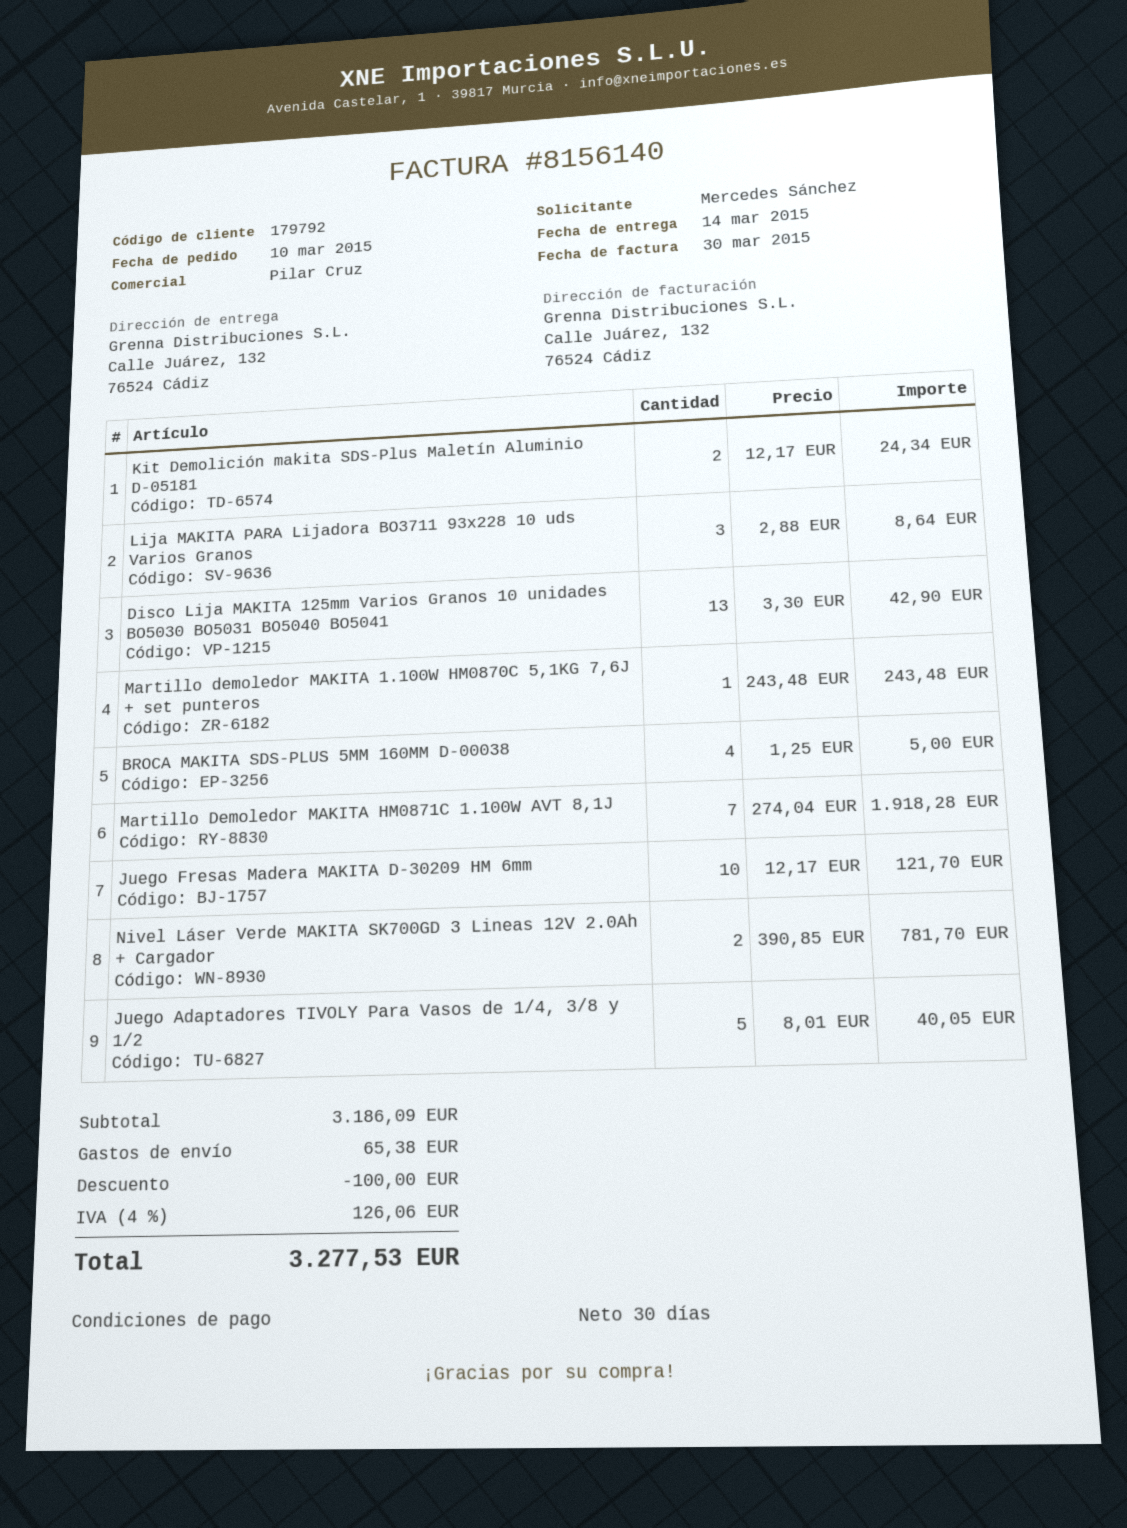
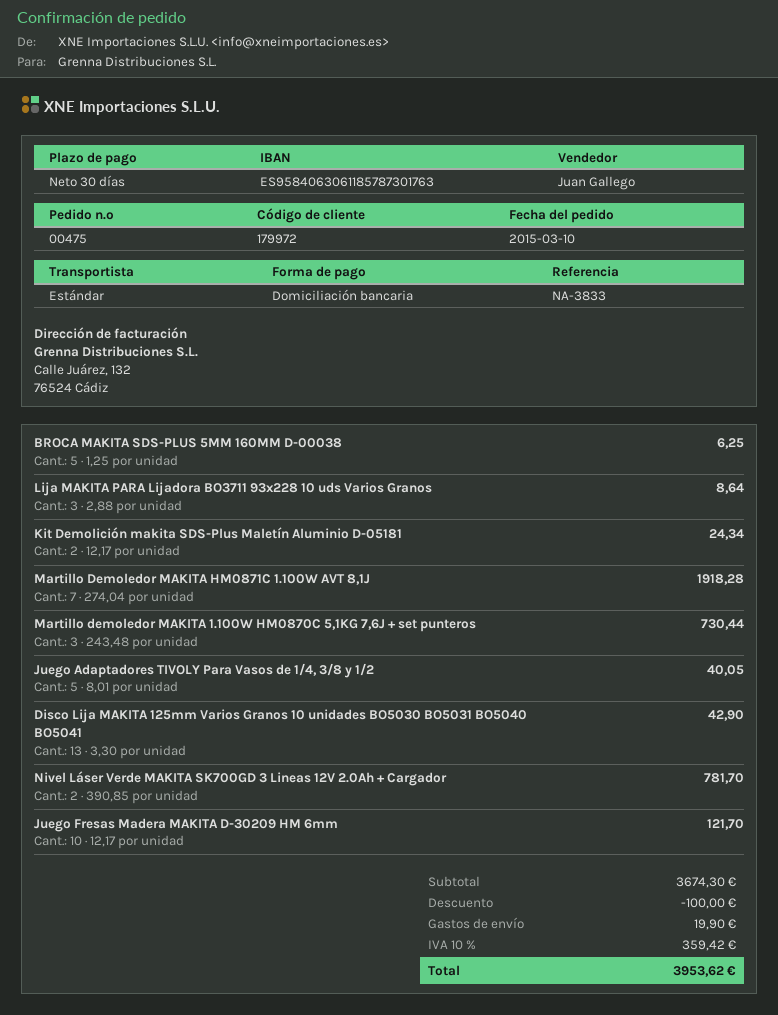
customer number: 179792 -> 179972
sales rep: Pilar Cruz -> Juan Gallego
Martillo demoledor MAKITA 1.100W HM0870C 5,1KG 7,6J + set punteros: 1 x 243.48 = 243.48 -> 3 x 243.48 = 730.44
BROCA MAKITA SDS-PLUS 5MM 160MM D-00038: 4 x 1.25 = 5.00 -> 5 x 1.25 = 6.25
subtotal: 3186.09 -> 3674.30
shipping: 65.38 -> 19.90
tax: 4% = 126.06 -> 10% = 359.42
total: 3277.53 -> 3953.62

